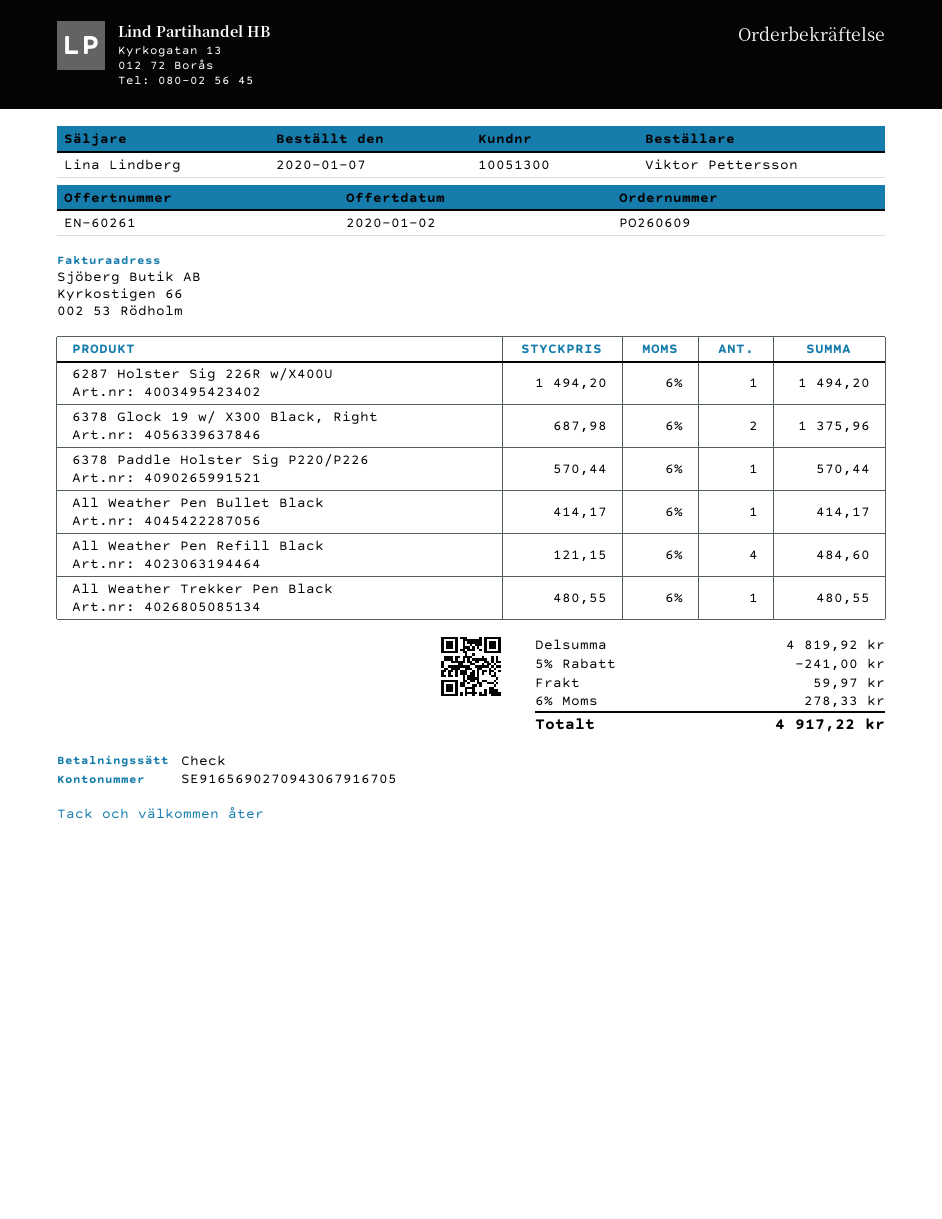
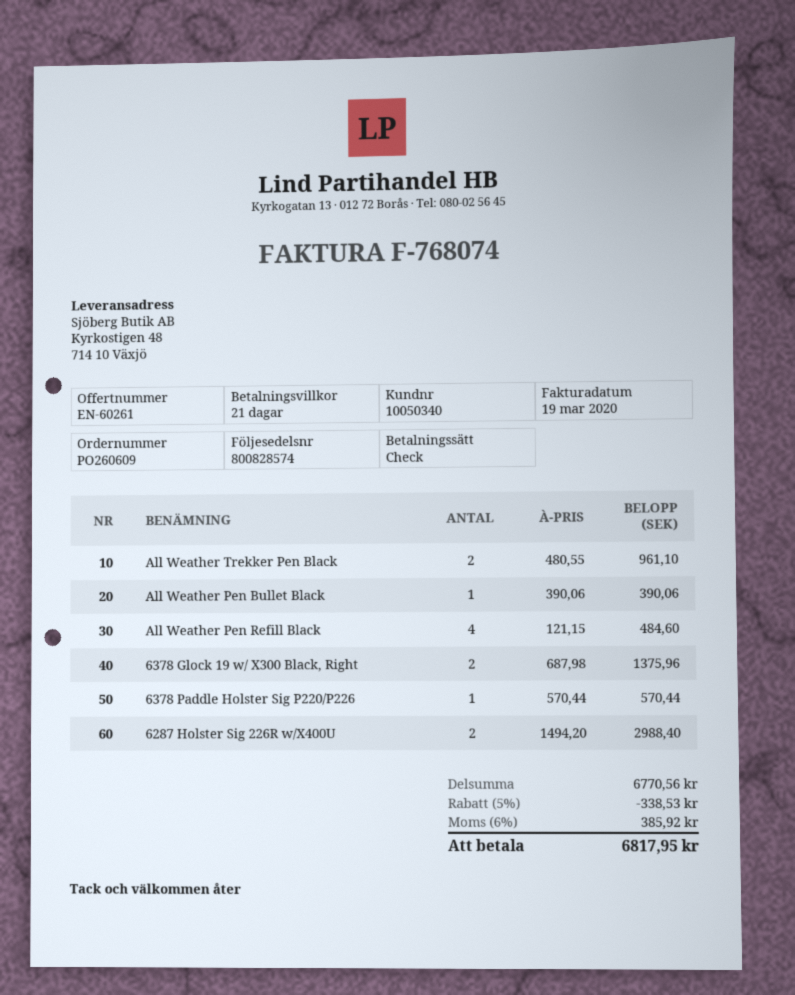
customer number: 10051300 -> 10050340
6287 Holster Sig 226R w/X400U: 1 x 1494.20 = 1494.20 -> 2 x 1494.20 = 2988.40
All Weather Pen Bullet Black: 1 x 414.17 = 414.17 -> 1 x 390.06 = 390.06
All Weather Trekker Pen Black: 1 x 480.55 = 480.55 -> 2 x 480.55 = 961.10
subtotal: 4819.92 -> 6770.56
discount: 5% = 241.00 -> 5% = 338.53
shipping: 59.97 -> none
tax: 6% = 278.33 -> 6% = 385.92
total: 4917.22 -> 6817.95

